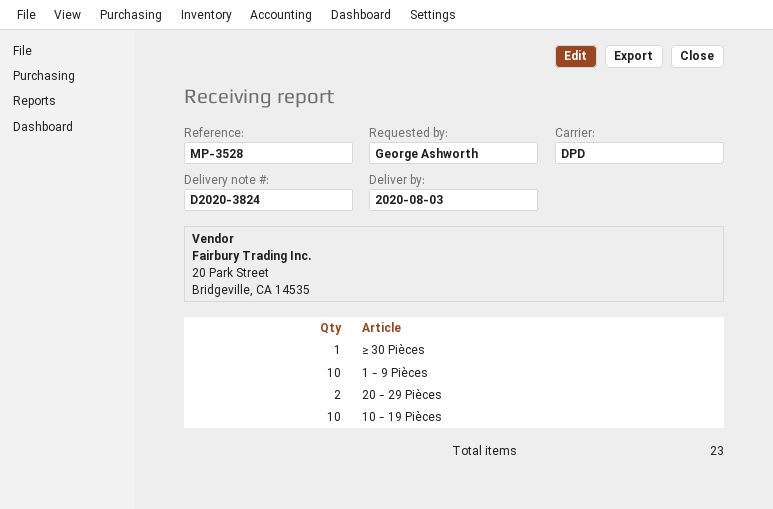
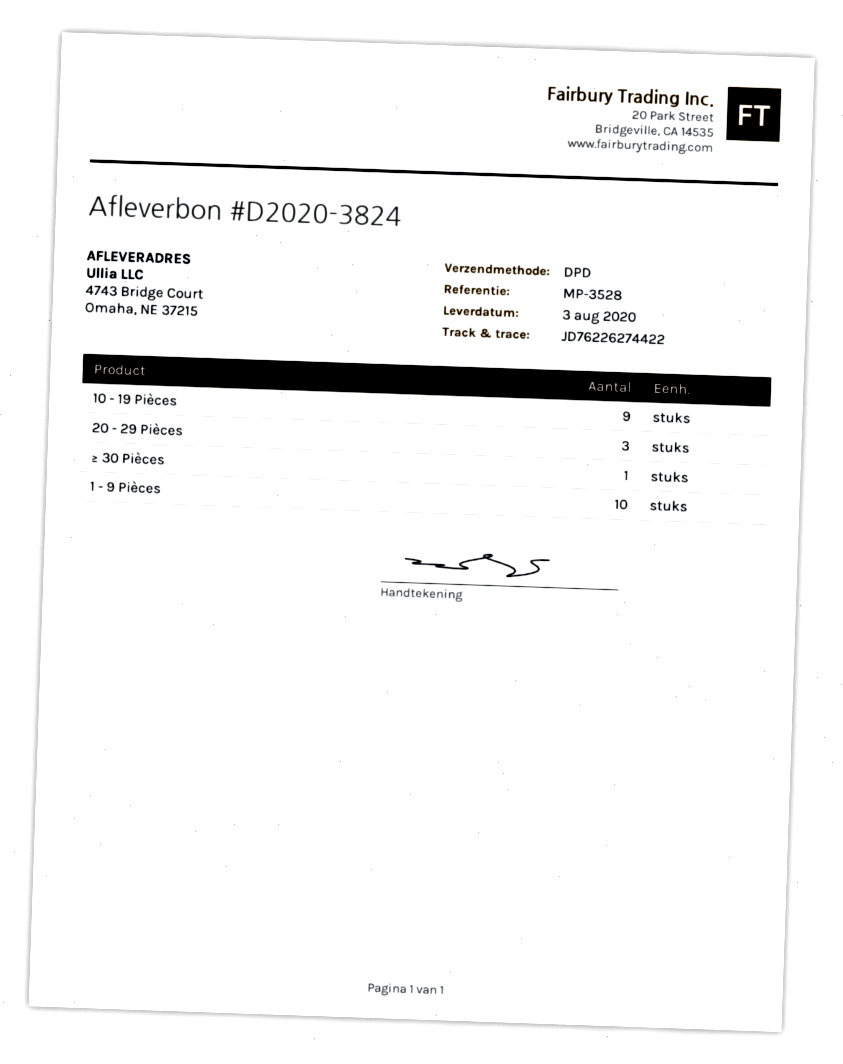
20 - 29 Pièces: 2 -> 3
10 - 19 Pièces: 10 -> 9

